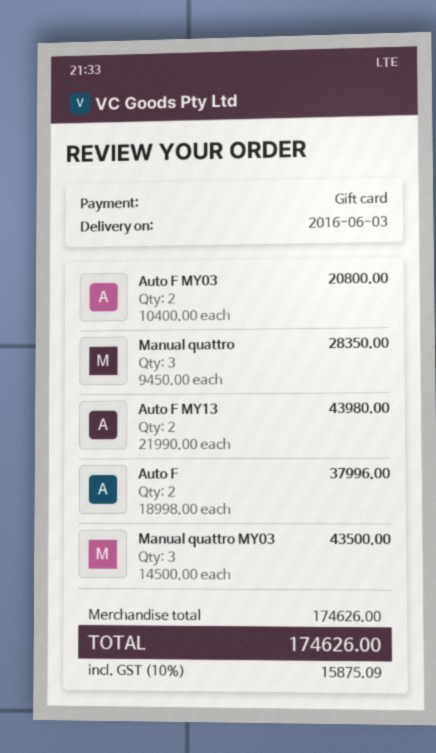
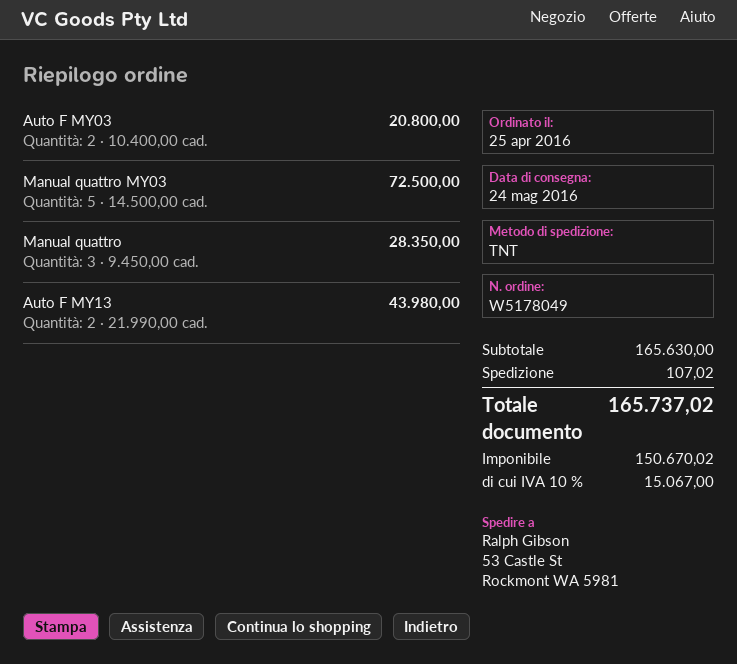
delivery date: 2016-06-03 -> 2016-05-24
Auto F: 2 x 18998.00 = 37996.00 -> none
Manual quattro MY03: 3 x 14500.00 = 43500.00 -> 5 x 14500.00 = 72500.00
subtotal: 174626.00 -> 165630.00
shipping: none -> 107.02
tax: 10% = 15875.09 -> 10% = 15067.00
total: 174626.00 -> 165737.02

